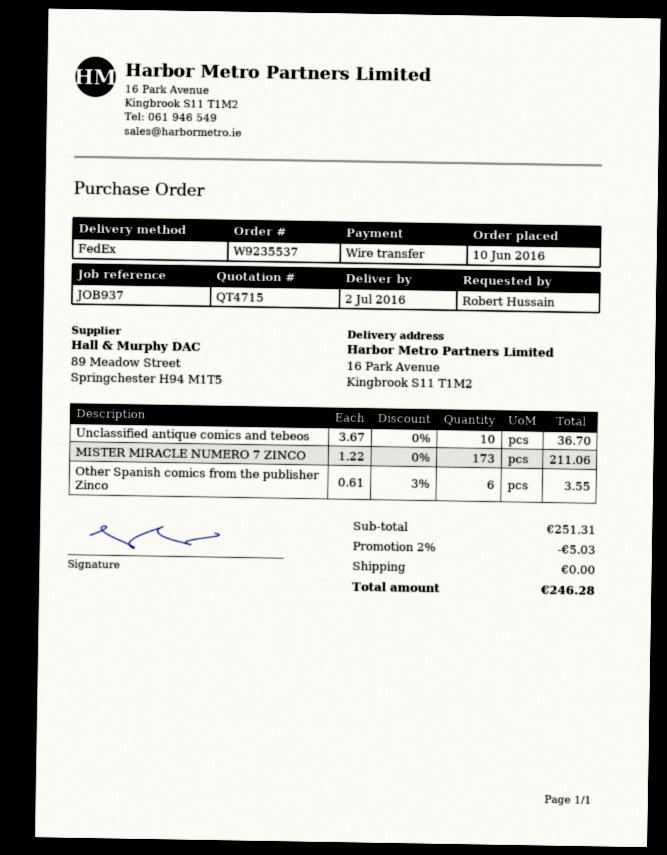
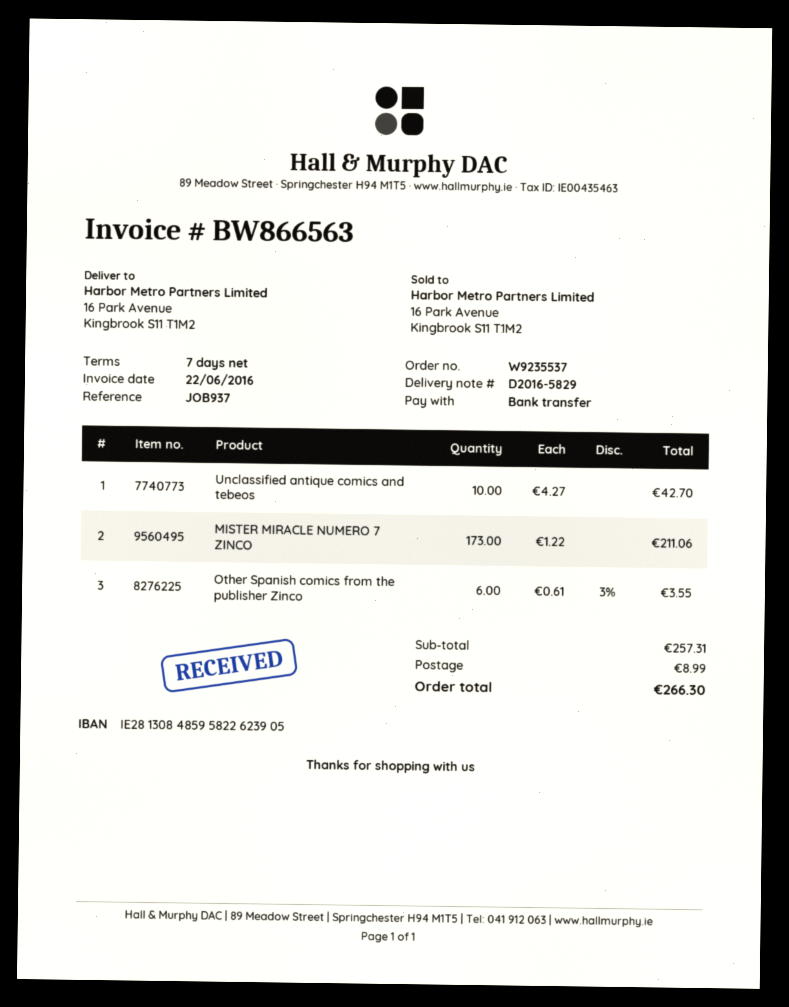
Unclassified antique comics and tebeos: 10 x 3.67 = 36.70 -> 10 x 4.27 = 42.70
subtotal: 251.31 -> 257.31
discount: 2% = 5.03 -> none
shipping: 0.00 -> 8.99
total: 246.28 -> 266.30

